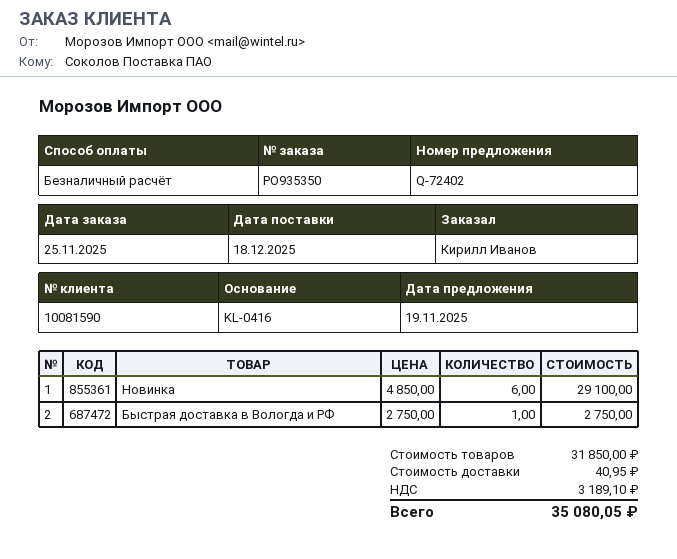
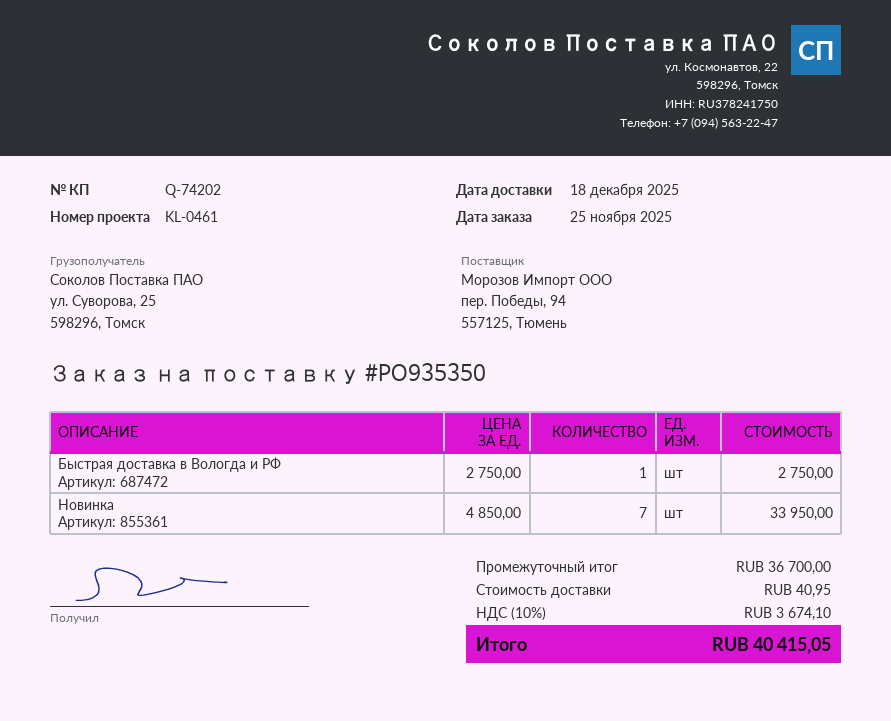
quote number: Q-72402 -> Q-74202
reference: KL-0416 -> KL-0461
Новинка: 6 x 4850.00 = 29100.00 -> 7 x 4850.00 = 33950.00
subtotal: 31850.00 -> 36700.00
tax: 3189.10 -> 3674.10
total: 35080.05 -> 40415.05

